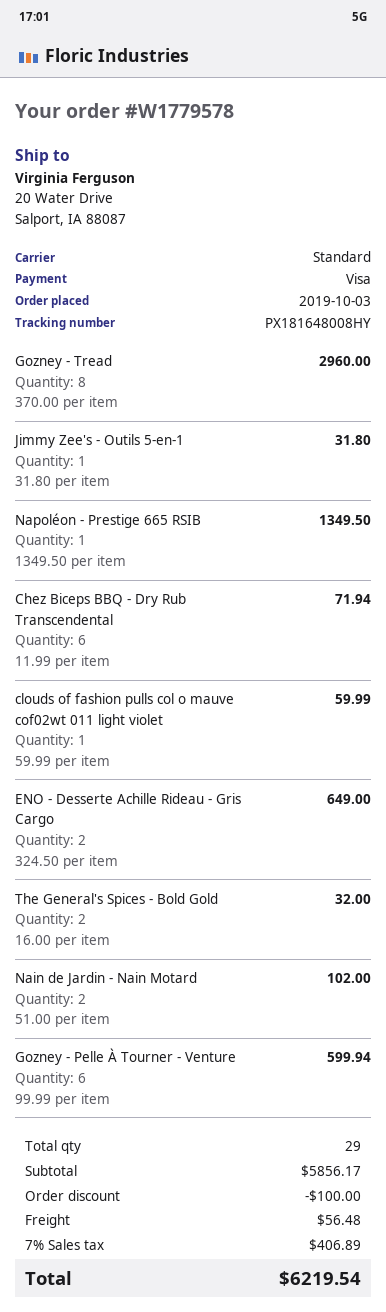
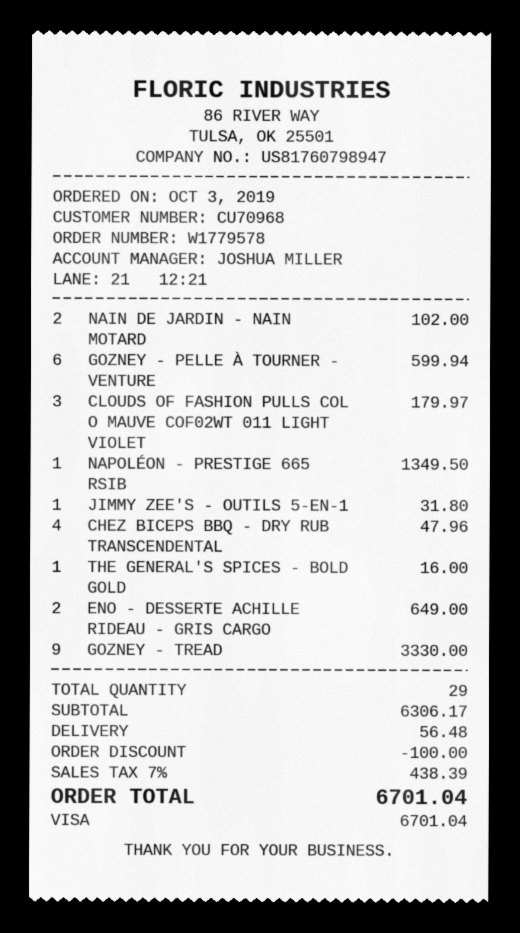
Gozney - Tread: 8 for 2960.00 -> 9 for 3330.00
Chez Biceps BBQ - Dry Rub Transcendental: 6 for 71.94 -> 4 for 47.96
clouds of fashion pulls col o mauve cof02wt 011 light violet: 1 for 59.99 -> 3 for 179.97
The General's Spices - Bold Gold: 2 for 32.00 -> 1 for 16.00
subtotal: 5856.17 -> 6306.17
tax: 7% = 406.89 -> 7% = 438.39
total: 6219.54 -> 6701.04

